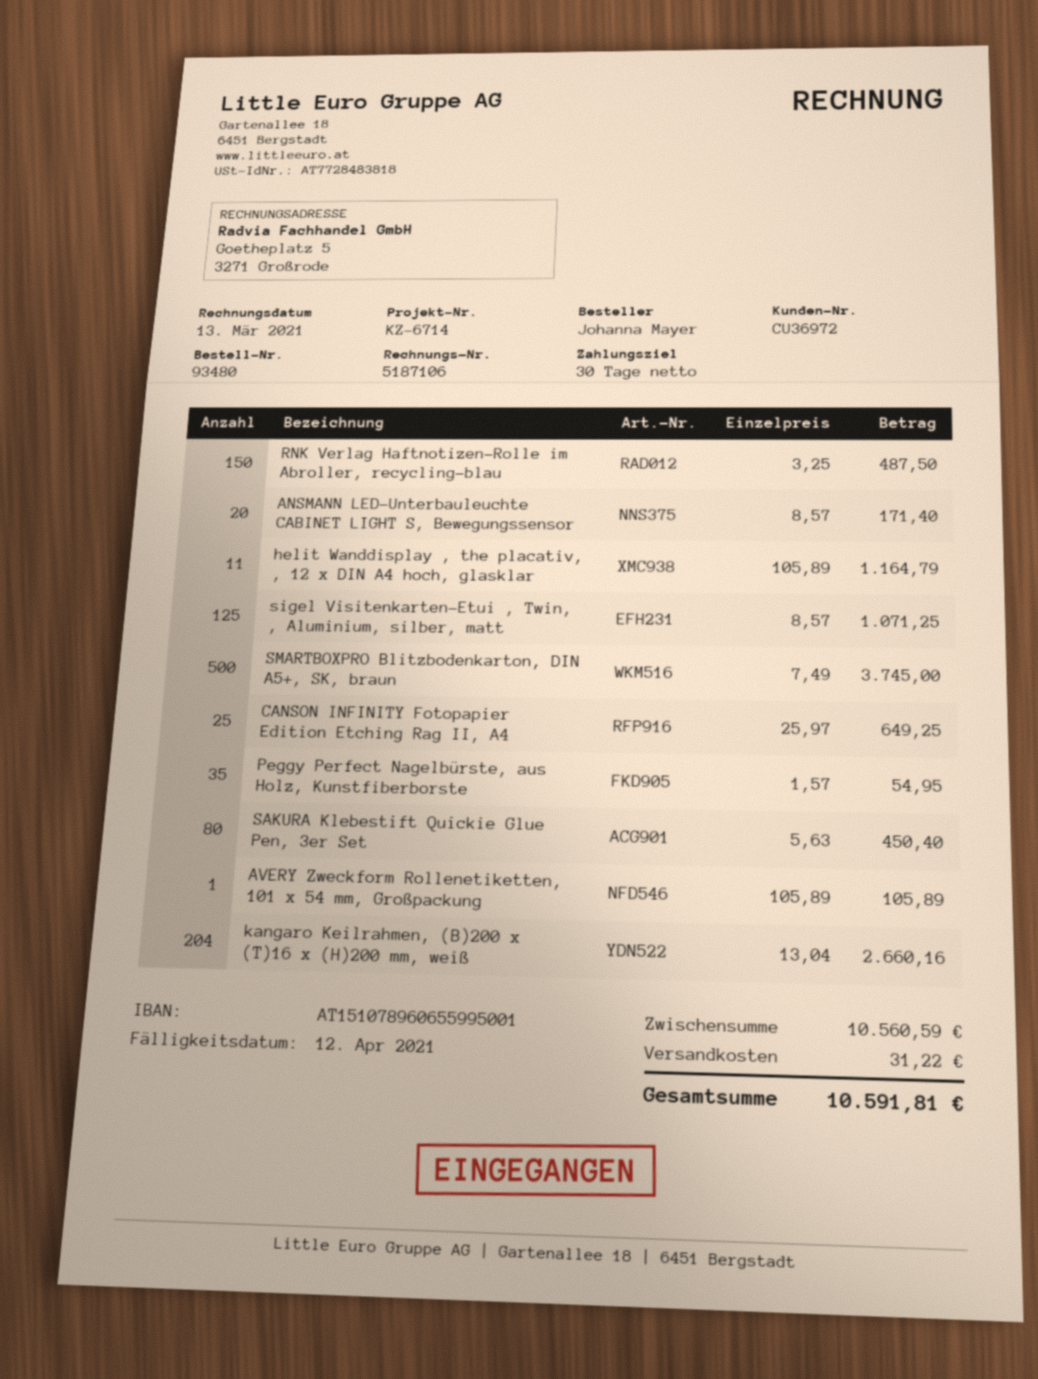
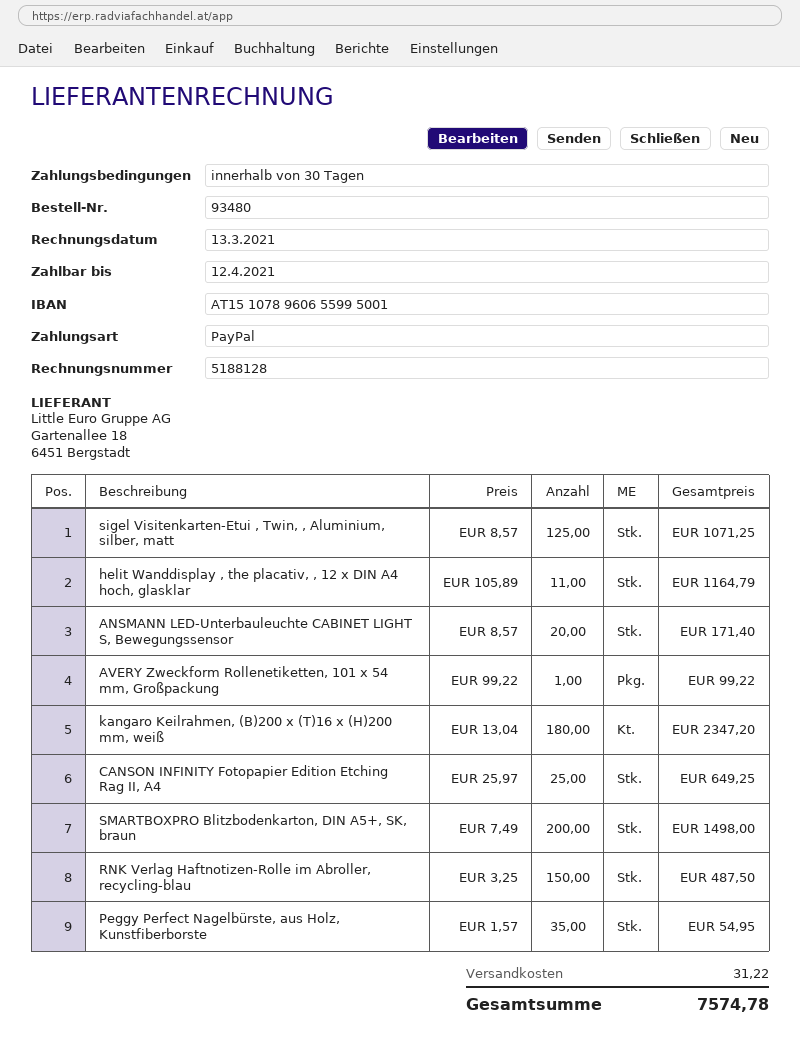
invoice number: 5187106 -> 5188128
SMARTBOXPRO Blitzbodenkarton, DIN A5+, SK, braun: 500 x 7.49 = 3745.00 -> 200 x 7.49 = 1498.00
SAKURA Klebestift Quickie Glue Pen, 3er Set: 80 x 5.63 = 450.40 -> none
AVERY Zweckform Rollenetiketten, 101 x 54 mm, Großpackung: 1 x 105.89 = 105.89 -> 1 x 99.22 = 99.22
kangaro Keilrahmen, (B)200 x (T)16 x (H)200 mm, weiß: 204 x 13.04 = 2660.16 -> 180 x 13.04 = 2347.20
total: 10591.81 -> 7574.78

